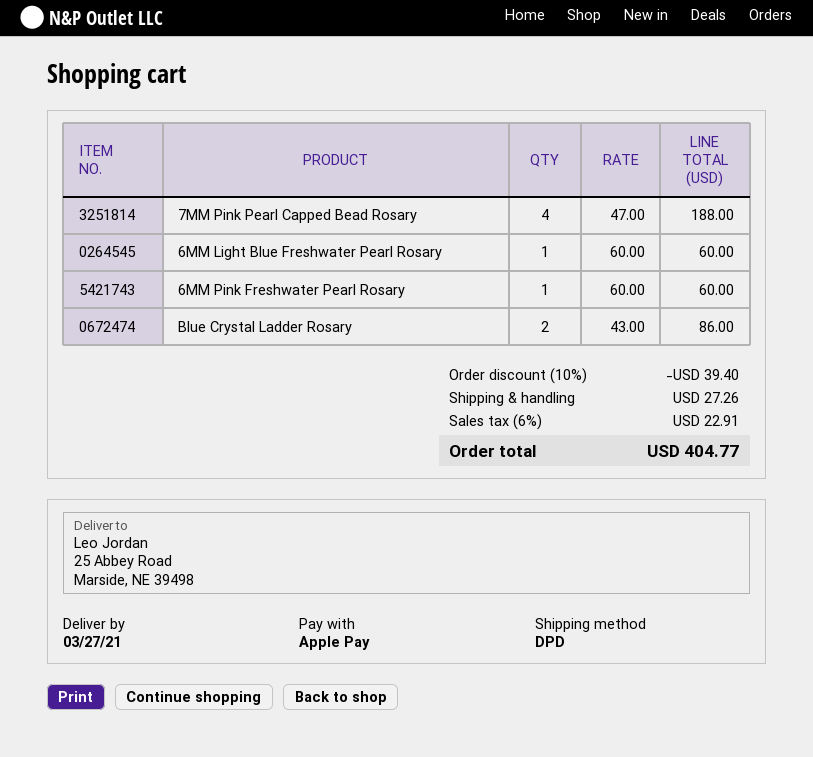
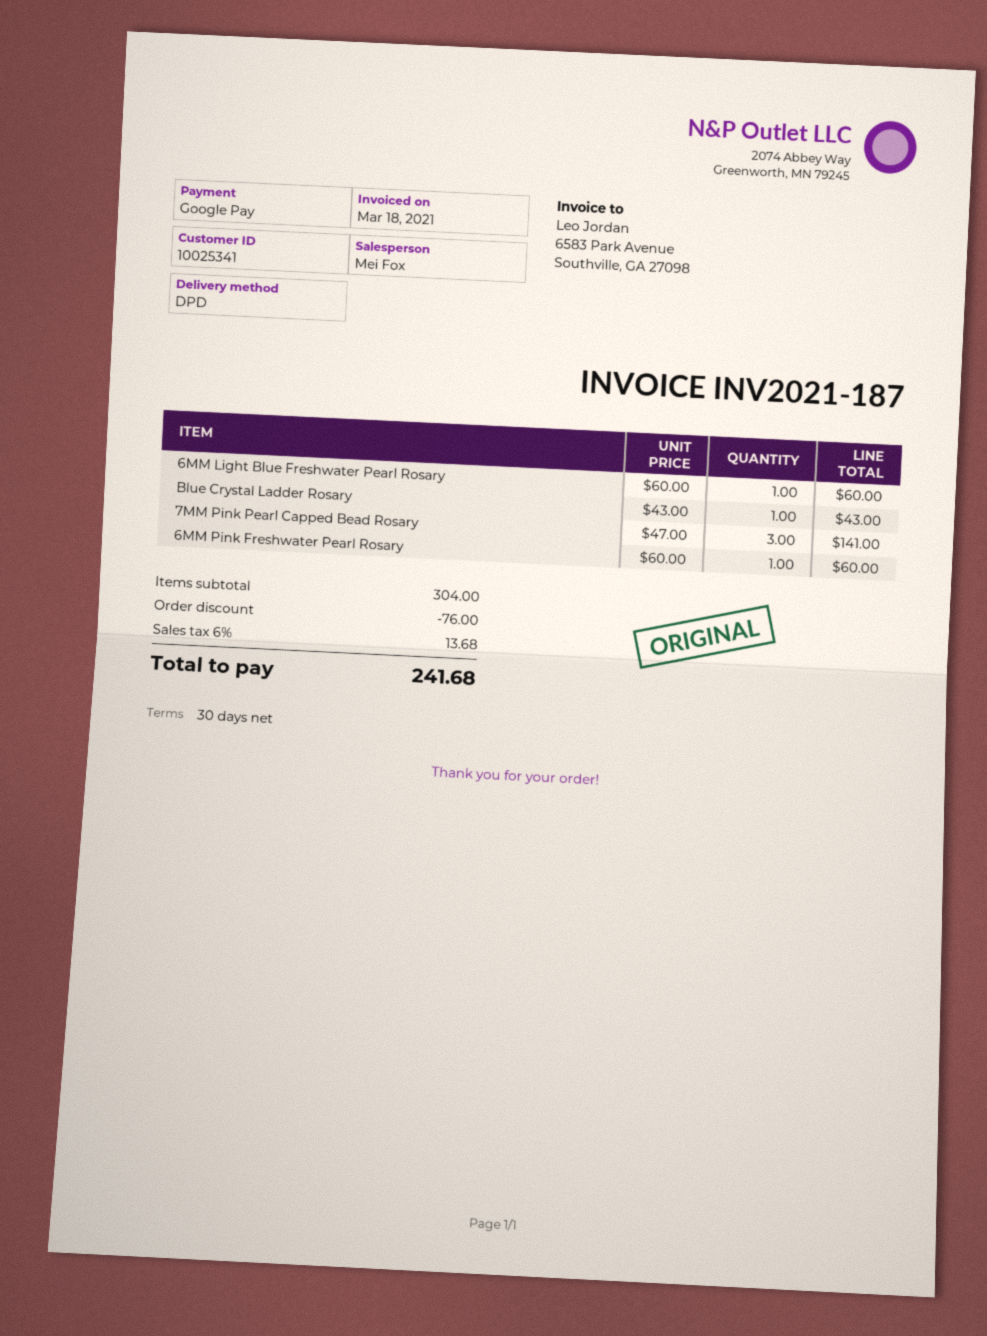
payment method: Apple Pay -> Google Pay
7MM Pink Pearl Capped Bead Rosary: 4 x 47.00 = 188.00 -> 3 x 47.00 = 141.00
Blue Crystal Ladder Rosary: 2 x 43.00 = 86.00 -> 1 x 43.00 = 43.00
discount: 39.40 -> 76.00
shipping: 27.26 -> none
tax: 6% = 22.91 -> 6% = 13.68
total: 404.77 -> 241.68

